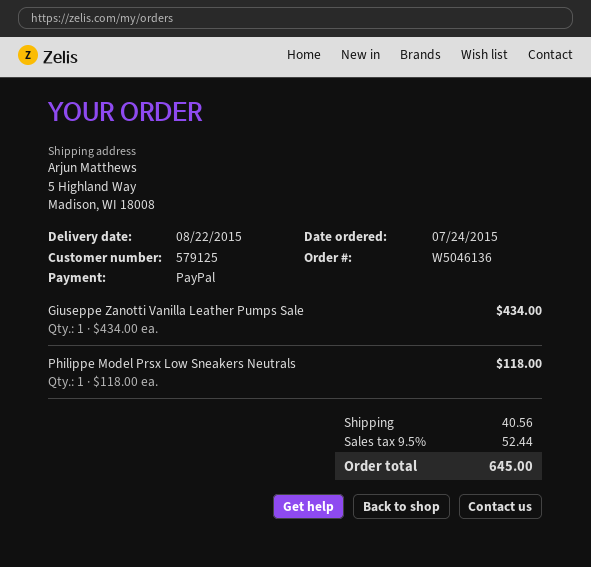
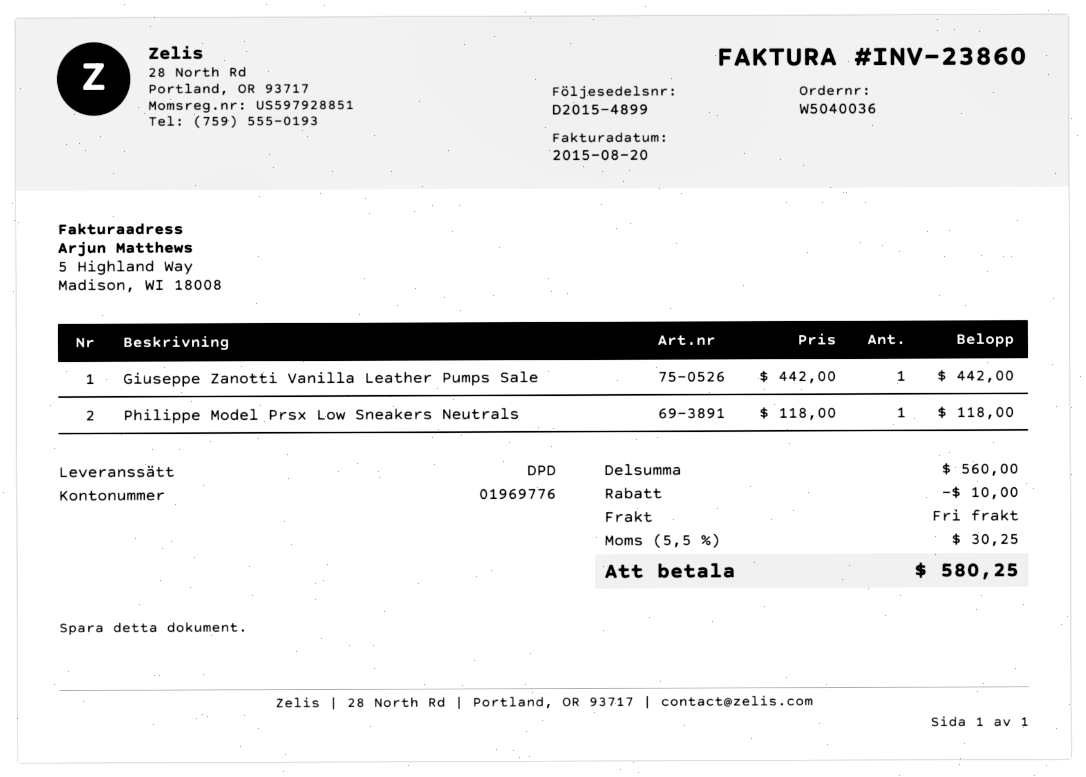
order number: W5046136 -> W5040036
Giuseppe Zanotti Vanilla Leather Pumps Sale: 1 x 434.00 = 434.00 -> 1 x 442.00 = 442.00
discount: none -> 10.00
shipping: 40.56 -> 0.00
tax: 9.5% = 52.44 -> 5.5% = 30.25
total: 645.00 -> 580.25

